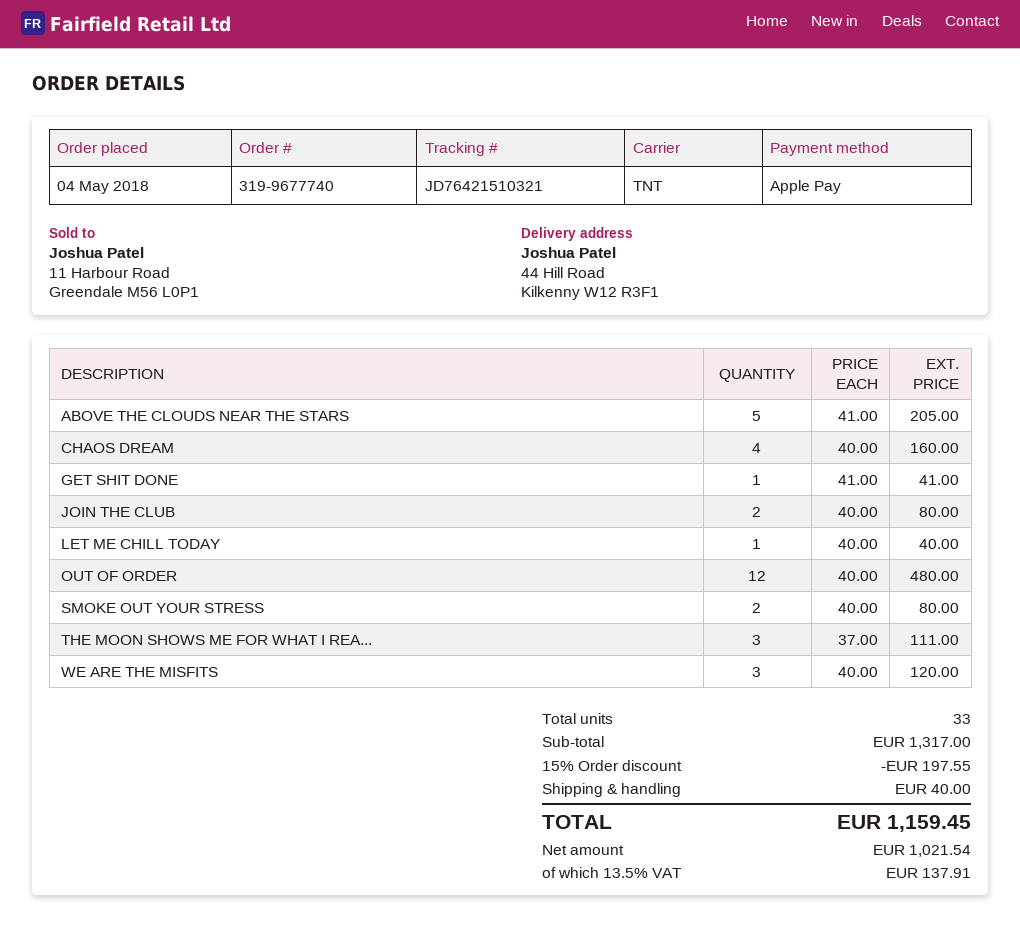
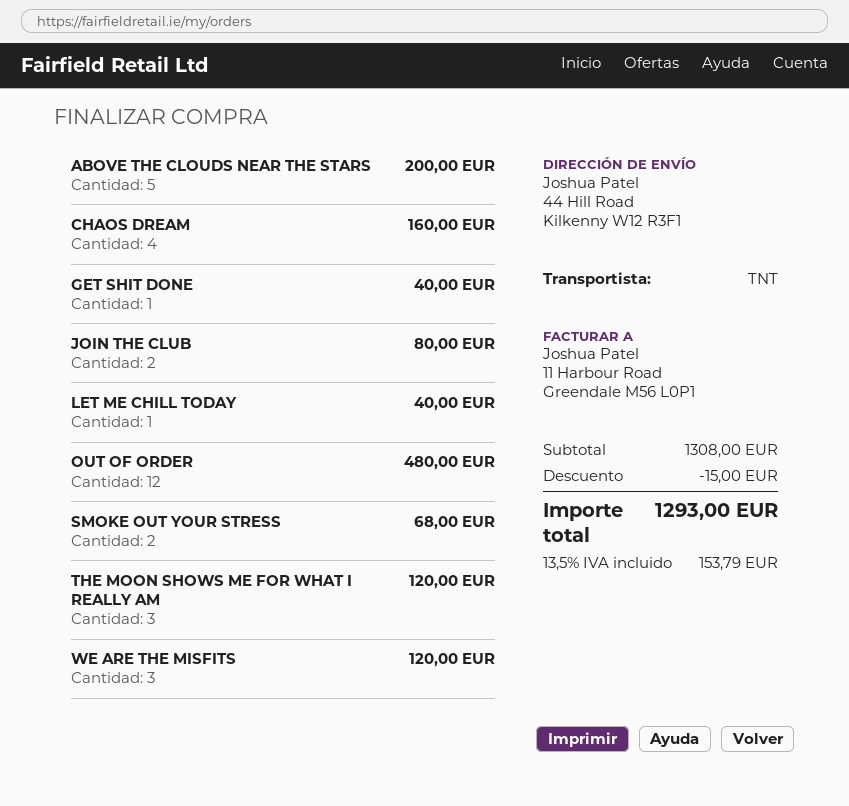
ABOVE THE CLOUDS NEAR THE STARS: 5 for 205.00 -> 5 for 200.00
GET SHIT DONE: 1 for 41.00 -> 1 for 40.00
SMOKE OUT YOUR STRESS: 2 for 80.00 -> 2 for 68.00
THE MOON SHOWS ME FOR WHAT I REA...: 3 for 111.00 -> 3 for 120.00
subtotal: 1317.00 -> 1308.00
discount: 197.55 -> 15.00
shipping: 40.00 -> none
tax: 13.5% = 137.91 -> 13.5% = 153.79
total: 1159.45 -> 1293.00

